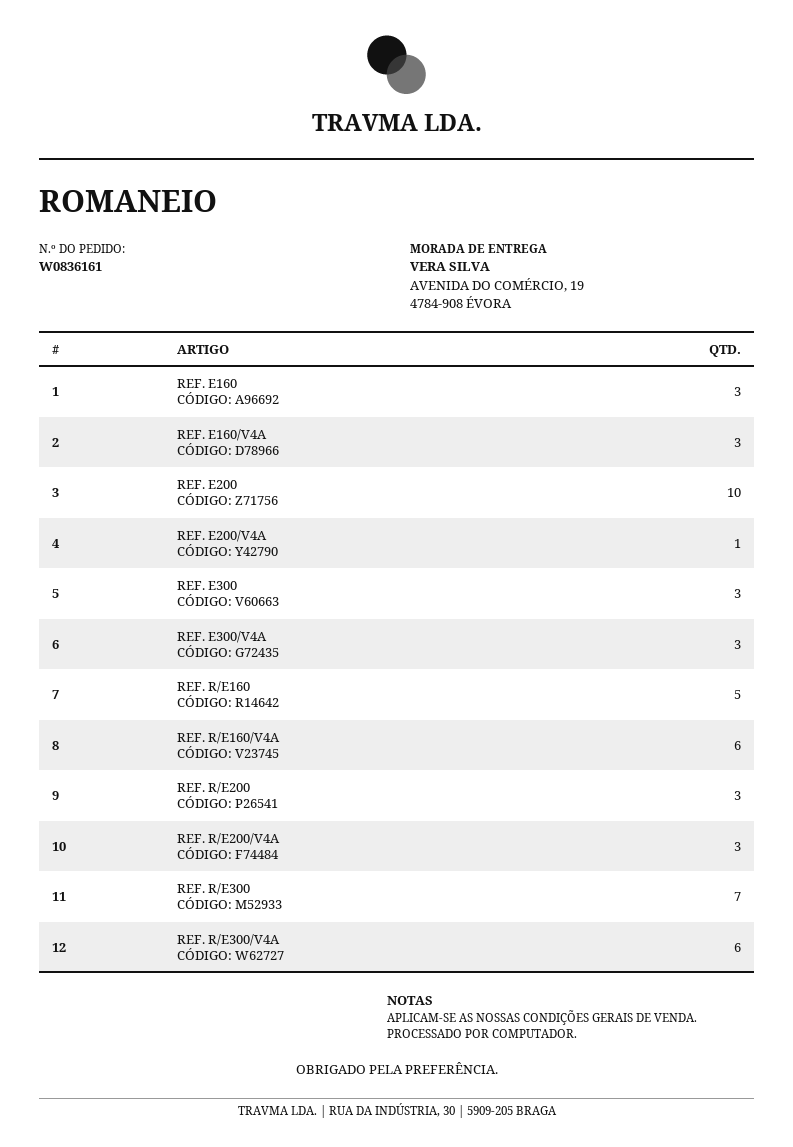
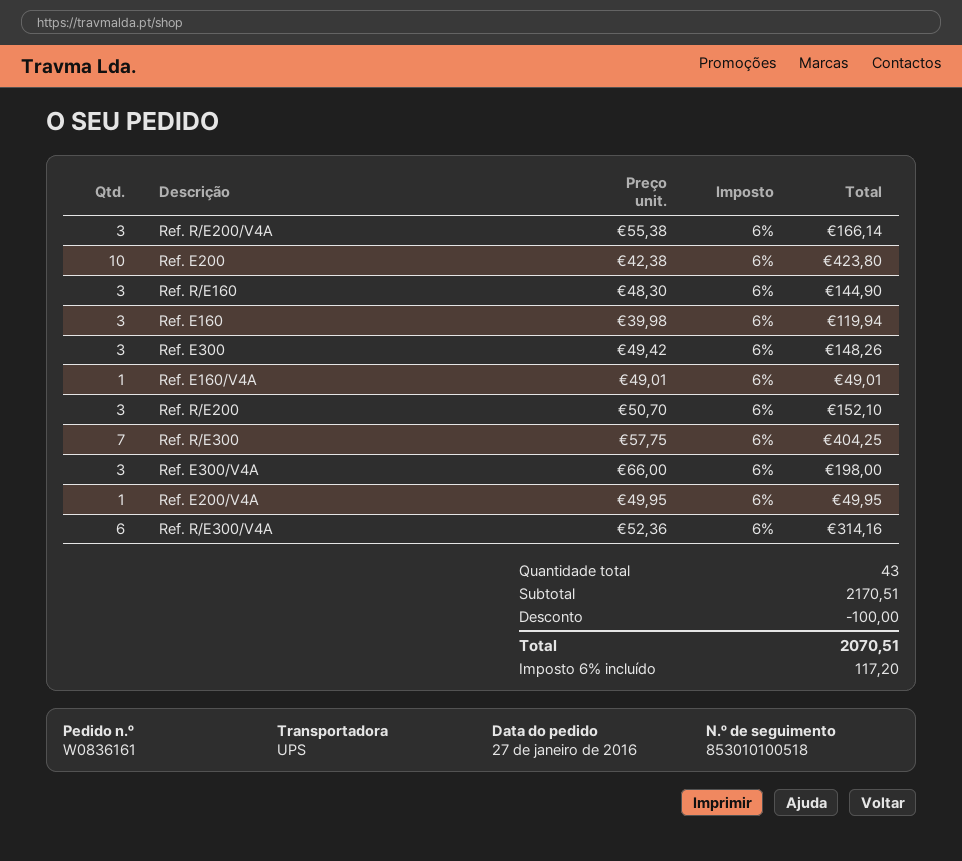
REF. E160/V4A: 3 -> 1
REF. R/E160: 5 -> 3
REF. R/E160/V4A: 6 -> none

